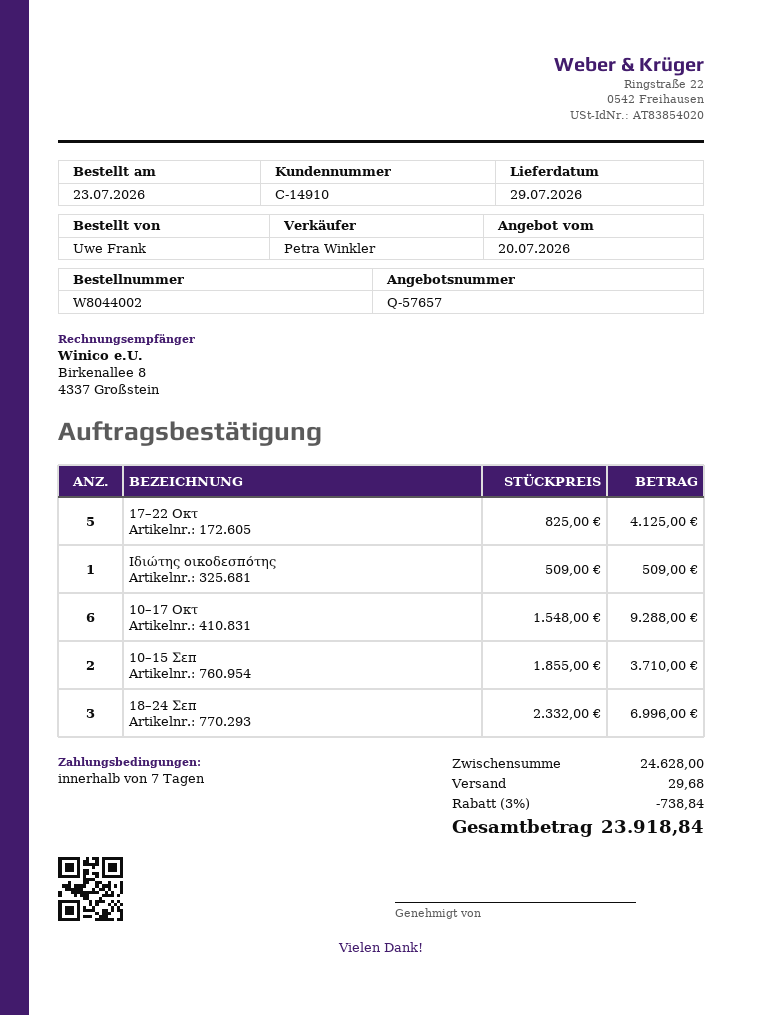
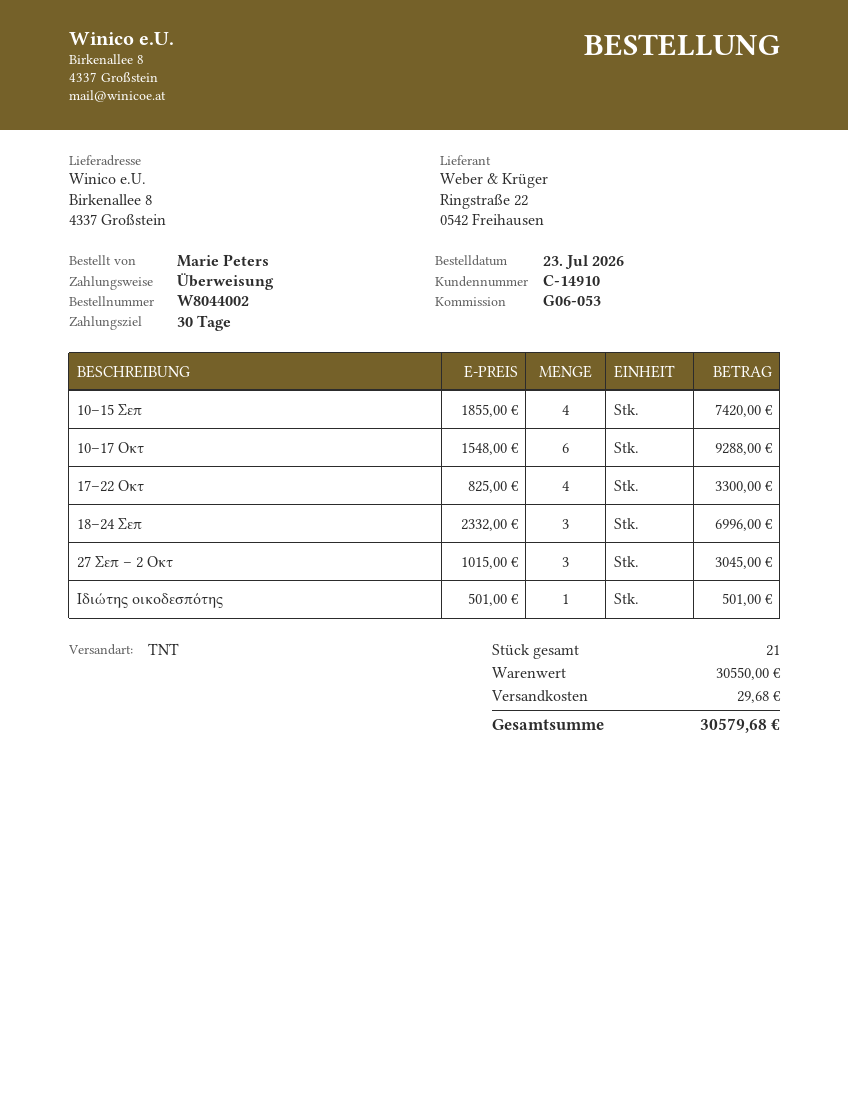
payment terms: 7 days -> 30 days
ordered by: Uwe Frank -> Marie Peters
17–22 Οκτ: 5 x 825.00 = 4125.00 -> 4 x 825.00 = 3300.00
Ιδιώτης οικοδεσπότης: 1 x 509.00 = 509.00 -> 1 x 501.00 = 501.00
10–15 Σεπ: 2 x 1855.00 = 3710.00 -> 4 x 1855.00 = 7420.00
27 Σεπ – 2 Οκτ: none -> 3 x 1015.00 = 3045.00
subtotal: 24628.00 -> 30550.00
discount: 3% = 738.84 -> none
total: 23918.84 -> 30579.68

